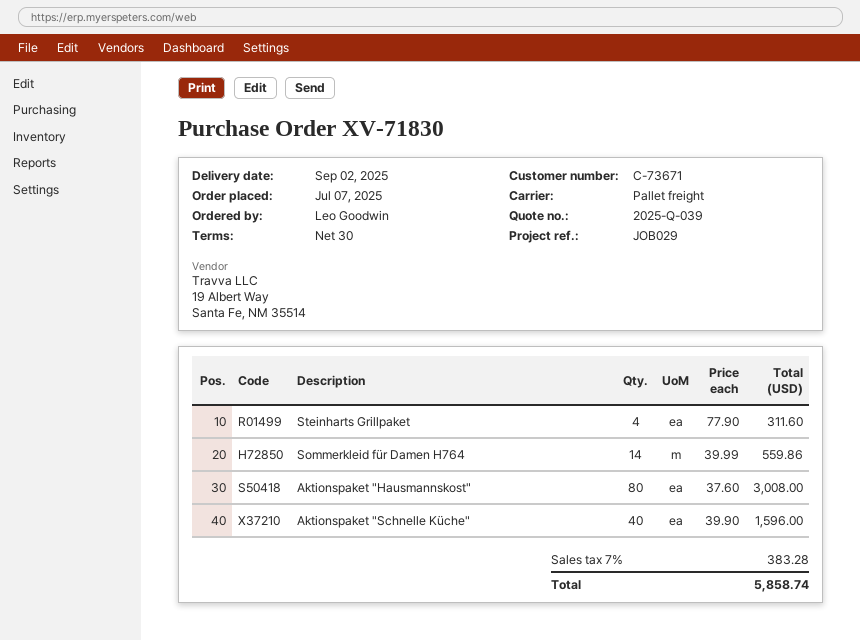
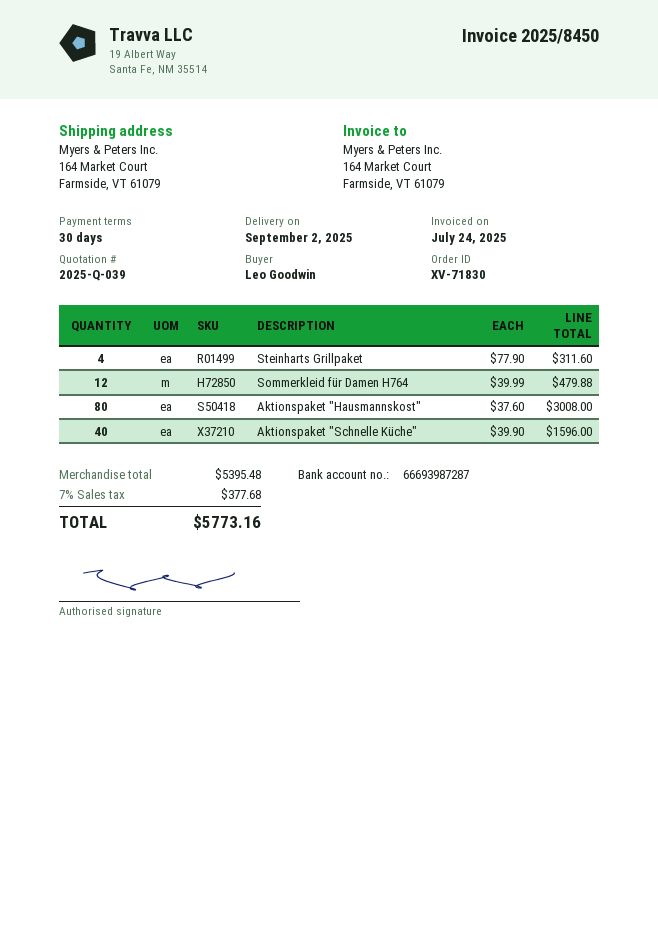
Sommerkleid für Damen H764: 14 x 39.99 = 559.86 -> 12 x 39.99 = 479.88
tax: 7% = 383.28 -> 7% = 377.68
total: 5858.74 -> 5773.16

